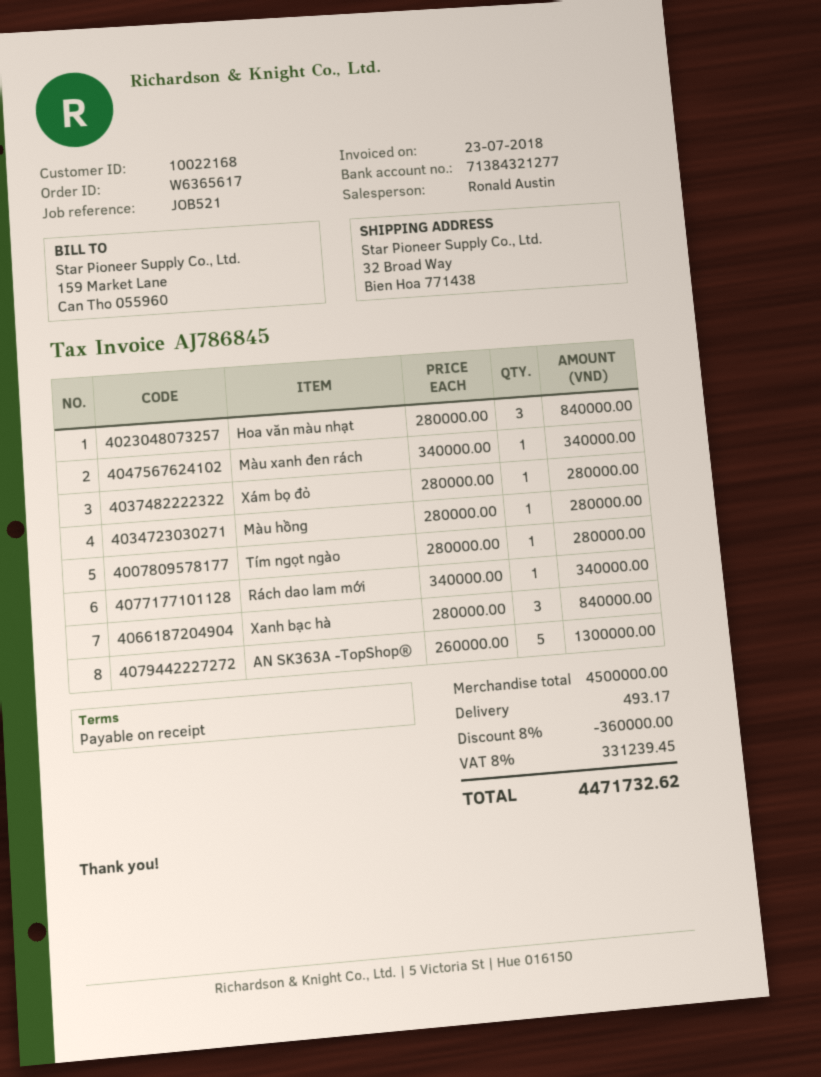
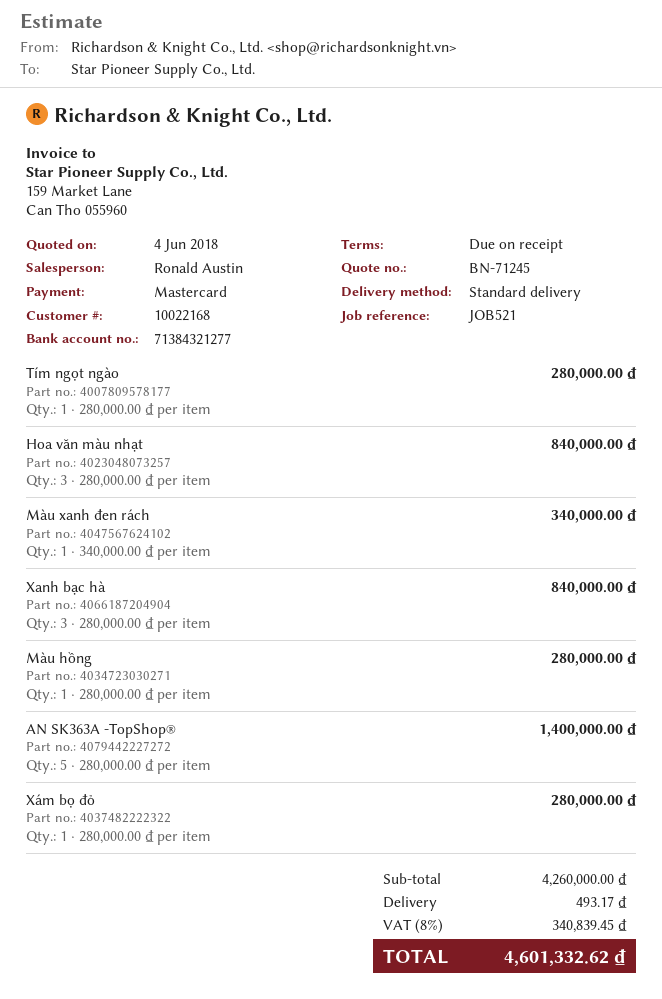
Rách dao lam mới: 1 x 340000.00 = 340000.00 -> none
AN SK363A -TopShop®: 5 x 260000.00 = 1300000.00 -> 5 x 280000.00 = 1400000.00
subtotal: 4500000.00 -> 4260000.00
discount: 8% = 360000.00 -> none
tax: 8% = 331239.45 -> 8% = 340839.45
total: 4471732.62 -> 4601332.62

